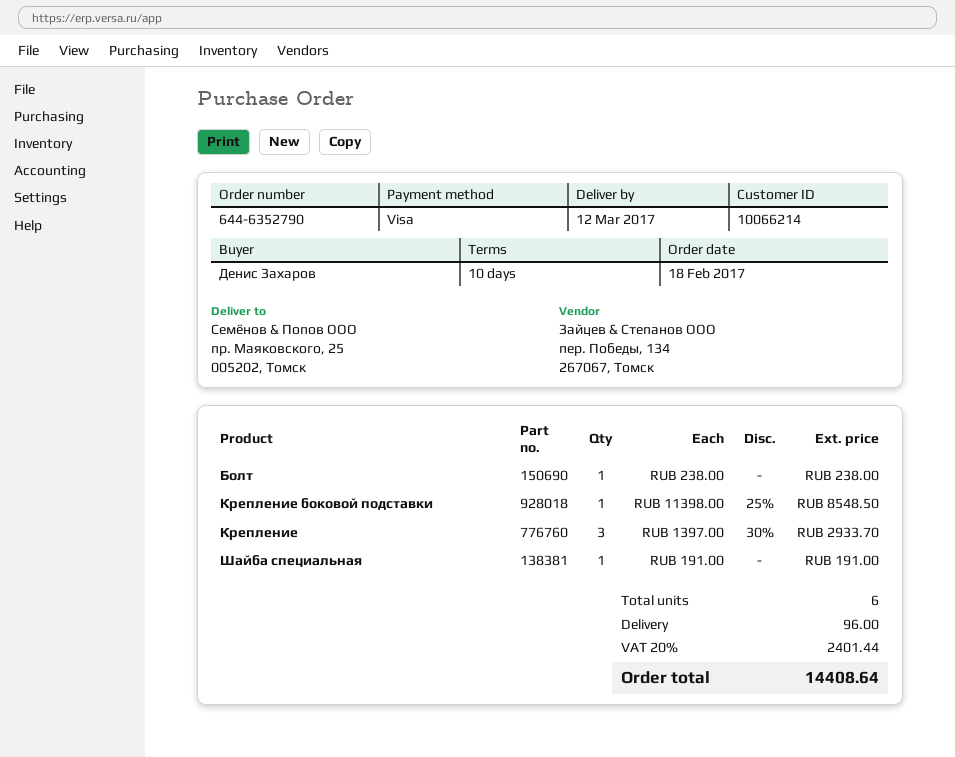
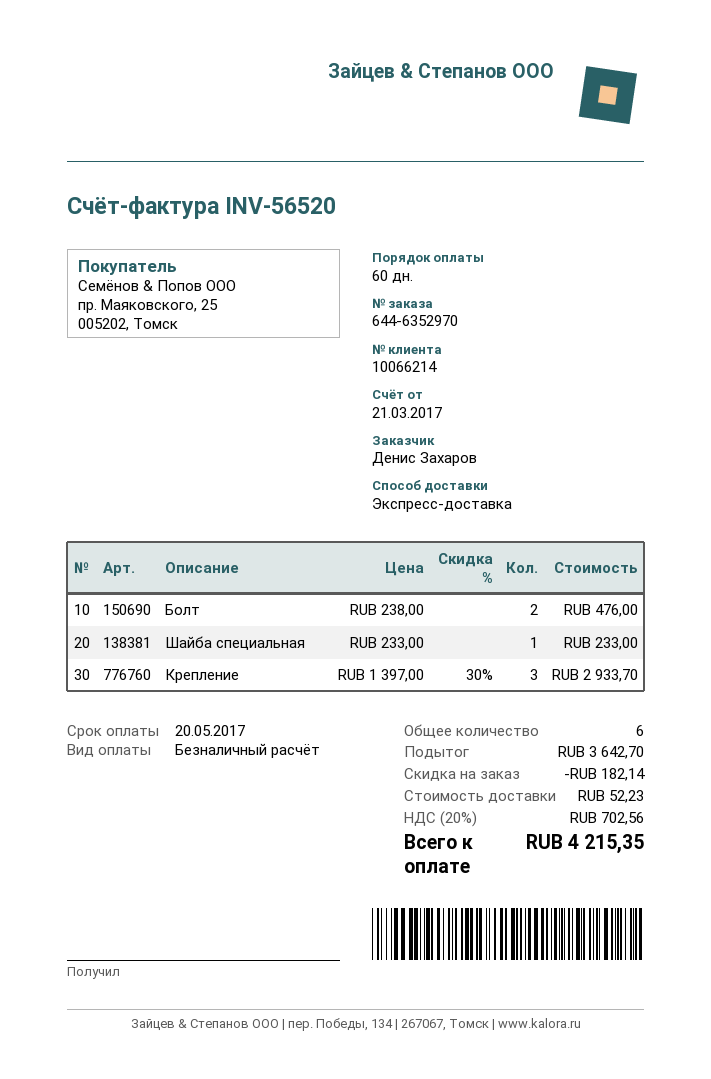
order number: 644-6352790 -> 644-6352970
payment terms: 10 days -> 60 days
payment method: Visa -> bank transfer
Болт: 1 x 238.00 = 238.00 -> 2 x 238.00 = 476.00
Крепление боковой подставки: 1 x 11398.00 - 25% = 8548.50 -> none
Шайба специальная: 1 x 191.00 = 191.00 -> 1 x 233.00 = 233.00
discount: none -> 182.14
shipping: 96.00 -> 52.23
tax: 20% = 2401.44 -> 20% = 702.56
total: 14408.64 -> 4215.35

